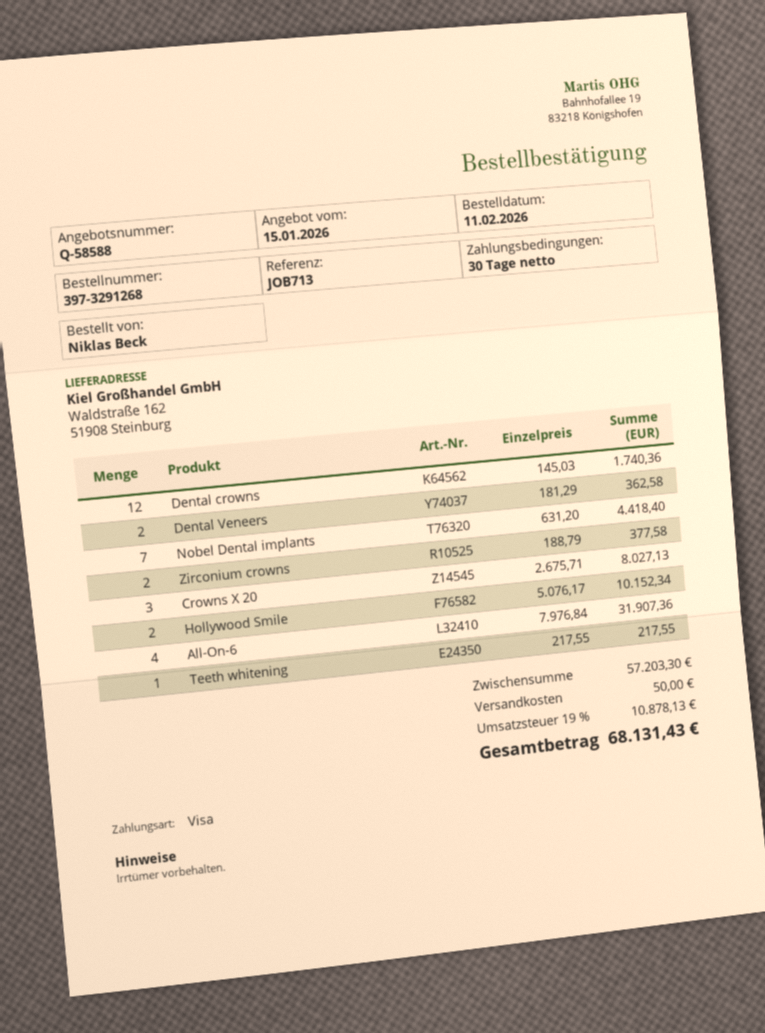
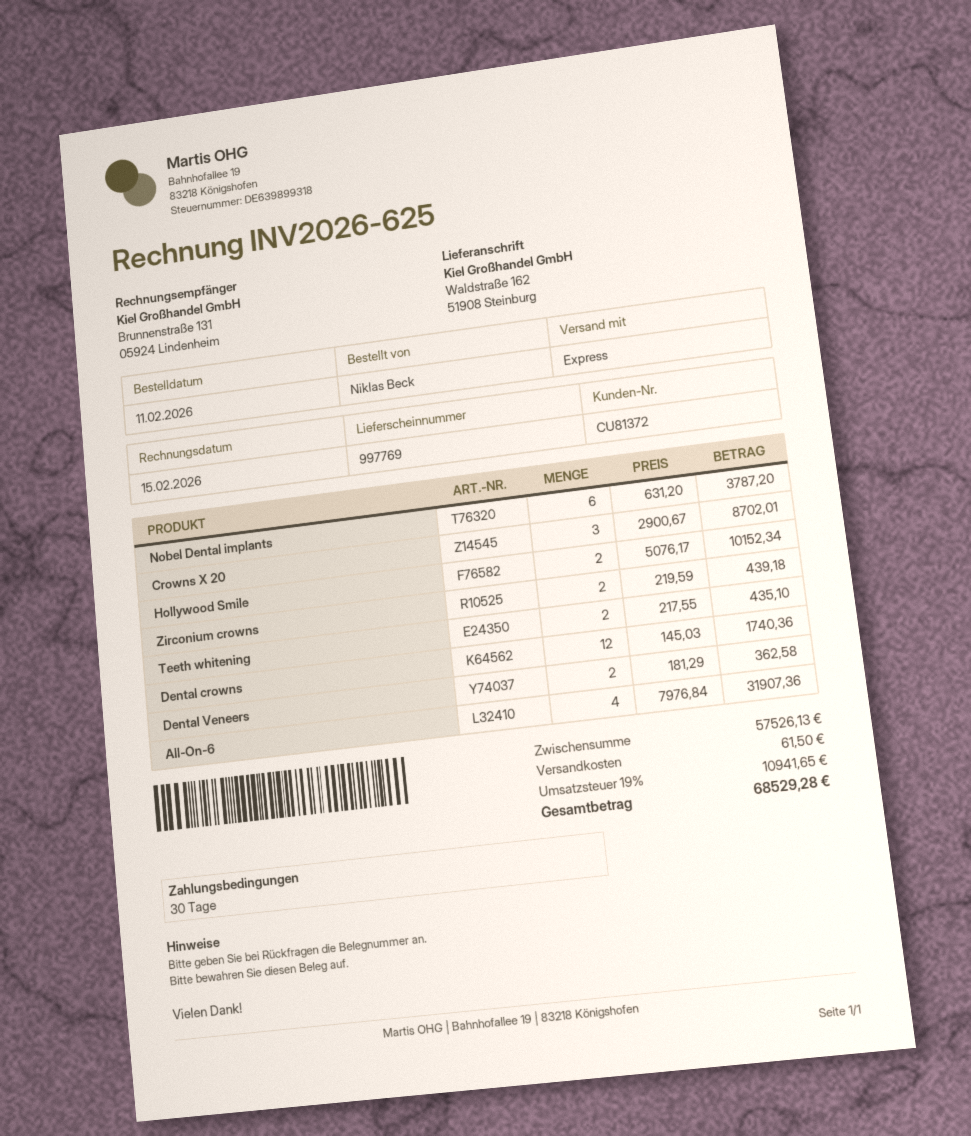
Nobel Dental implants: 7 x 631.20 = 4418.40 -> 6 x 631.20 = 3787.20
Zirconium crowns: 2 x 188.79 = 377.58 -> 2 x 219.59 = 439.18
Crowns X 20: 3 x 2675.71 = 8027.13 -> 3 x 2900.67 = 8702.01
Teeth whitening: 1 x 217.55 = 217.55 -> 2 x 217.55 = 435.10
subtotal: 57203.30 -> 57526.13
shipping: 50.00 -> 61.50
tax: 19% = 10878.13 -> 19% = 10941.65
total: 68131.43 -> 68529.28

